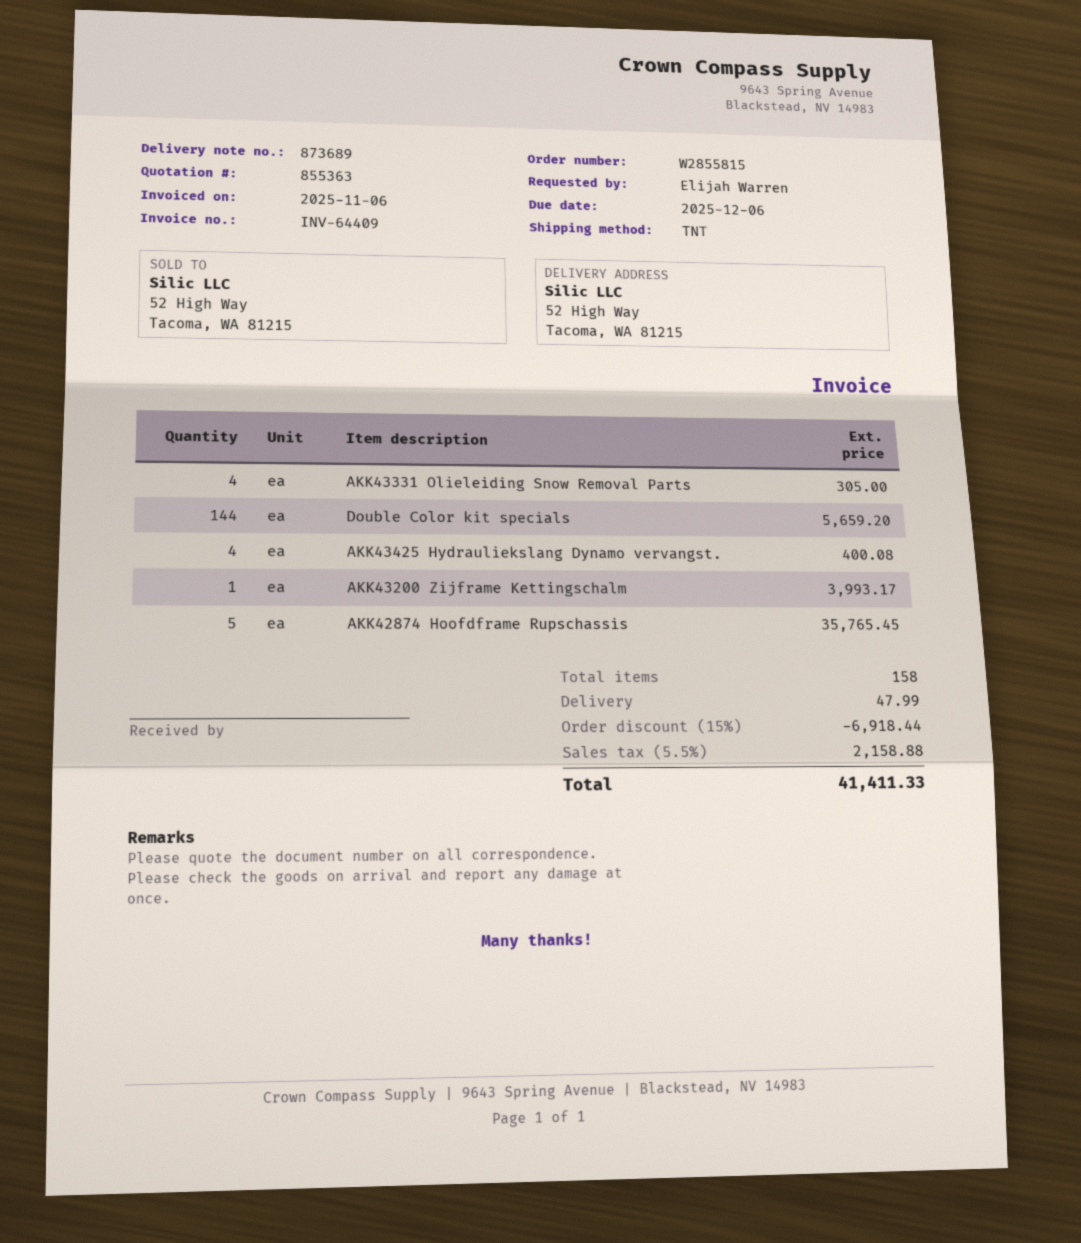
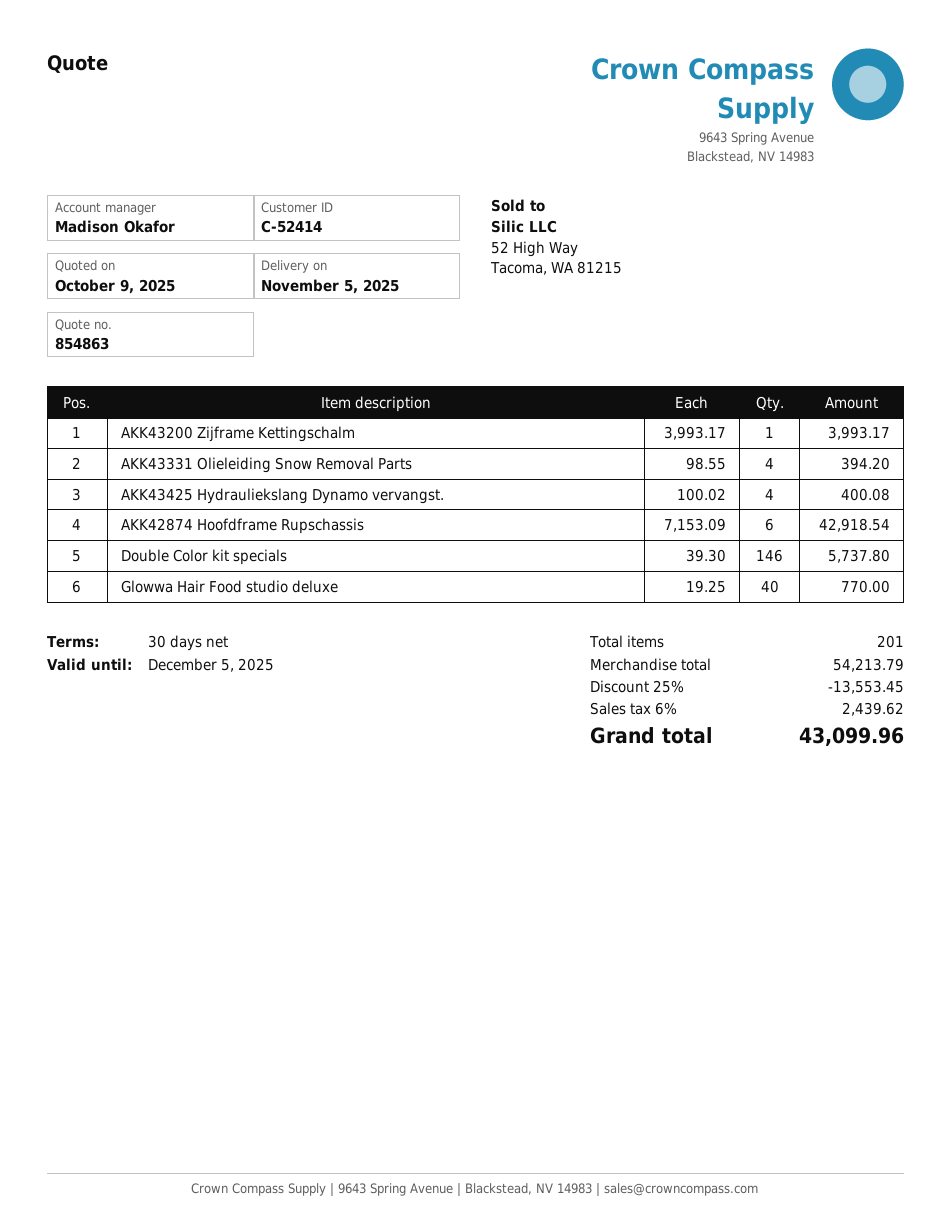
quote number: 855363 -> 854863
AKK43331 Olieleiding Snow Removal Parts: 4 for 305.00 -> 4 for 394.20
Double Color kit specials: 144 for 5659.20 -> 146 for 5737.80
AKK42874 Hoofdframe Rupschassis: 5 for 35765.45 -> 6 for 42918.54
Glowwa Hair Food studio deluxe: none -> 40 for 770.00
total quantity: 158 -> 201
discount: 15% = 6918.44 -> 25% = 13553.45
shipping: 47.99 -> none
tax: 5.5% = 2158.88 -> 6% = 2439.62
total: 41411.33 -> 43099.96

